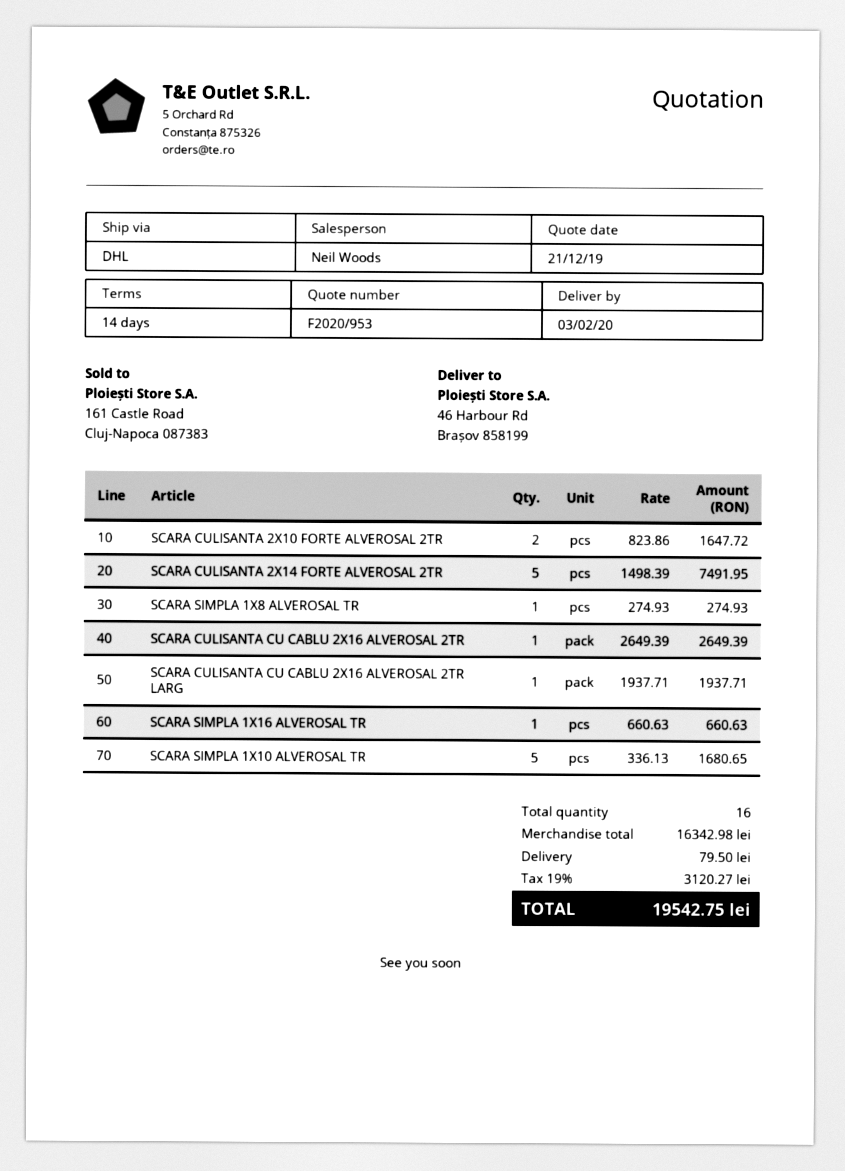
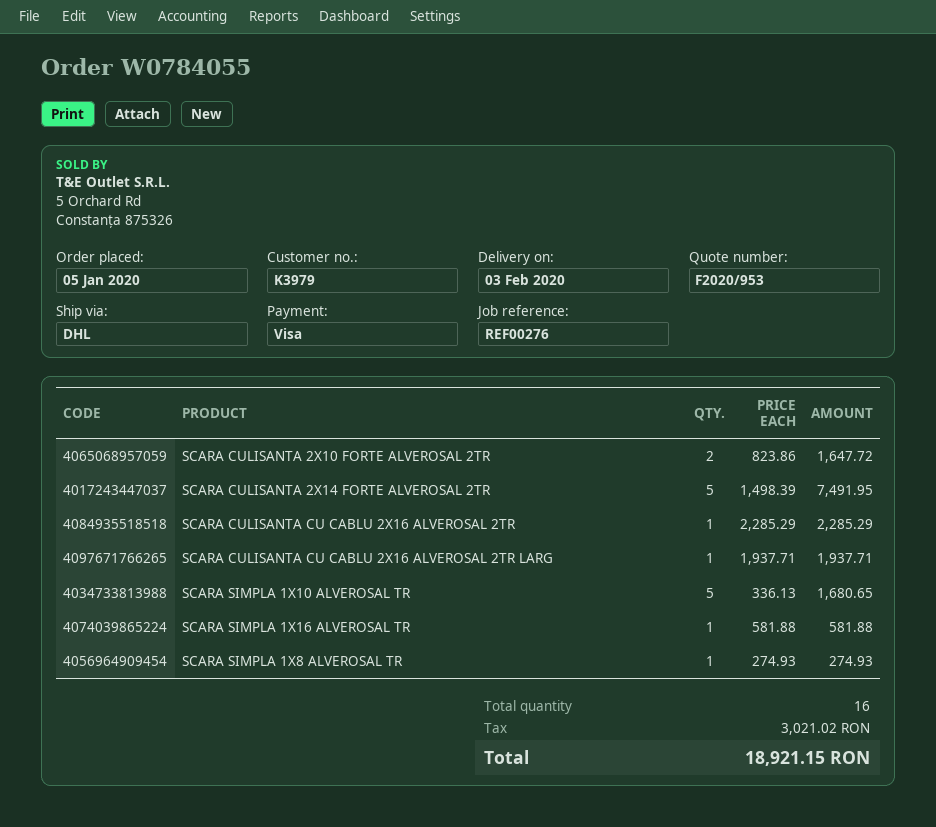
SCARA CULISANTA CU CABLU 2X16 ALVEROSAL 2TR: 1 x 2649.39 = 2649.39 -> 1 x 2285.29 = 2285.29
SCARA SIMPLA 1X16 ALVEROSAL TR: 1 x 660.63 = 660.63 -> 1 x 581.88 = 581.88
shipping: 79.50 -> none
tax: 3120.27 -> 3021.02
total: 19542.75 -> 18921.15

